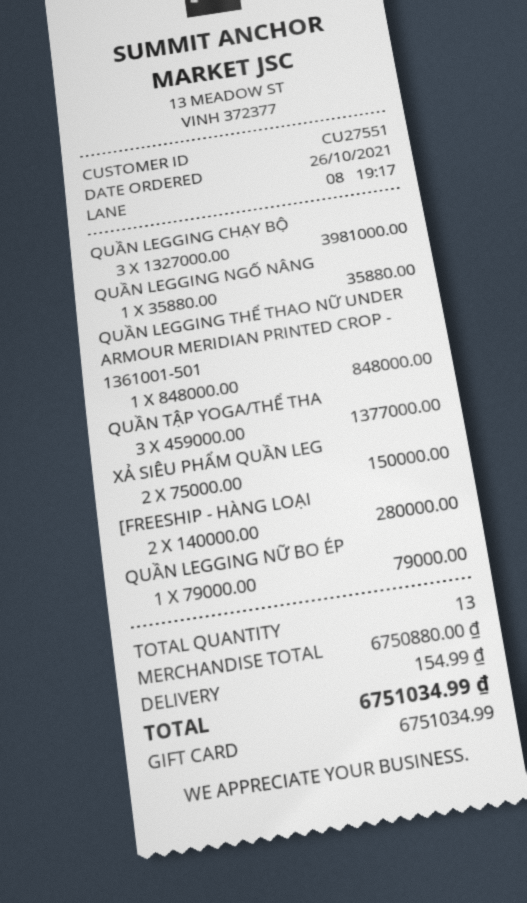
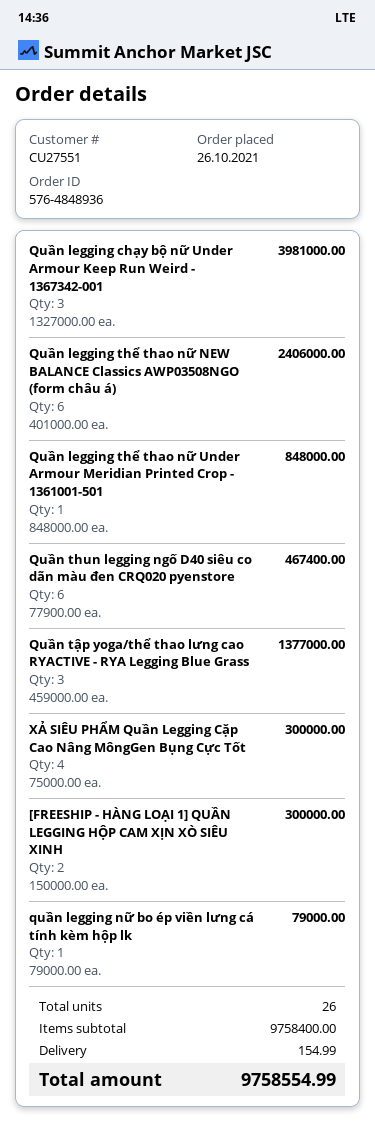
QUẦN LEGGING NGỐ NÂNG: 1 x 35880.00 = 35880.00 -> none
XẢ SIÊU PHẨM QUẦN LEG: 2 x 75000.00 = 150000.00 -> 4 x 75000.00 = 300000.00
[FREESHIP - HÀNG LOẠI: 2 x 140000.00 = 280000.00 -> 2 x 150000.00 = 300000.00
Quần legging thể thao nữ NEW BALANCE Classics AWP03508NGO (form châu á): none -> 6 x 401000.00 = 2406000.00
Quần thun legging ngố D40 siêu co dãn màu đen CRQ020 pyenstore: none -> 6 x 77900.00 = 467400.00
total quantity: 13 -> 26
subtotal: 6750880.00 -> 9758400.00
total: 6751034.99 -> 9758554.99

